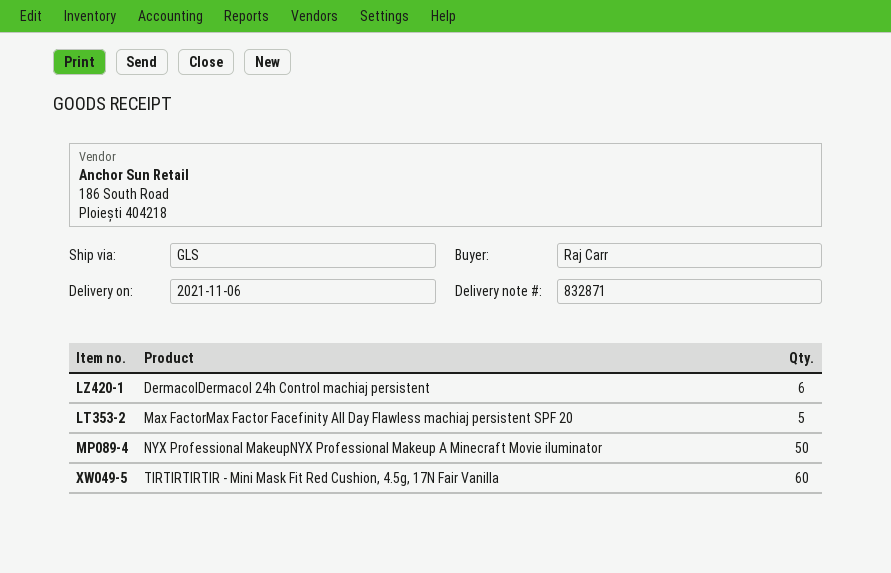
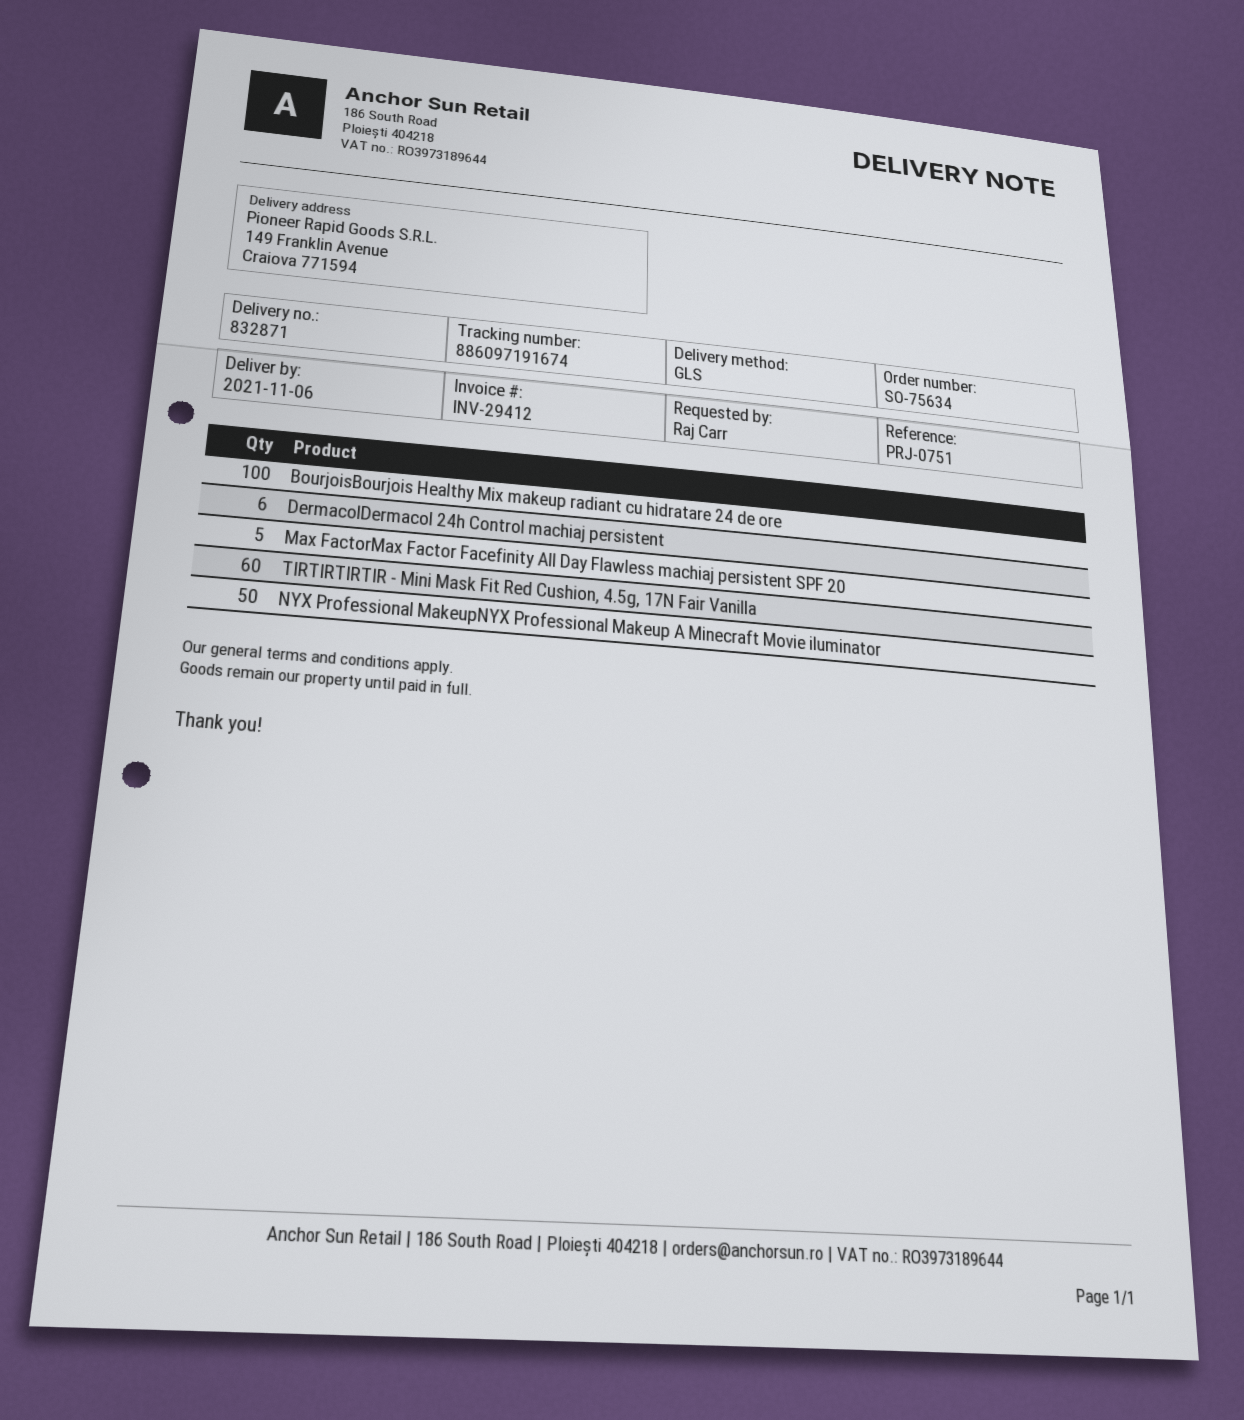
BourjoisBourjois Healthy Mix makeup radiant cu hidratare 24 de ore: none -> 100

